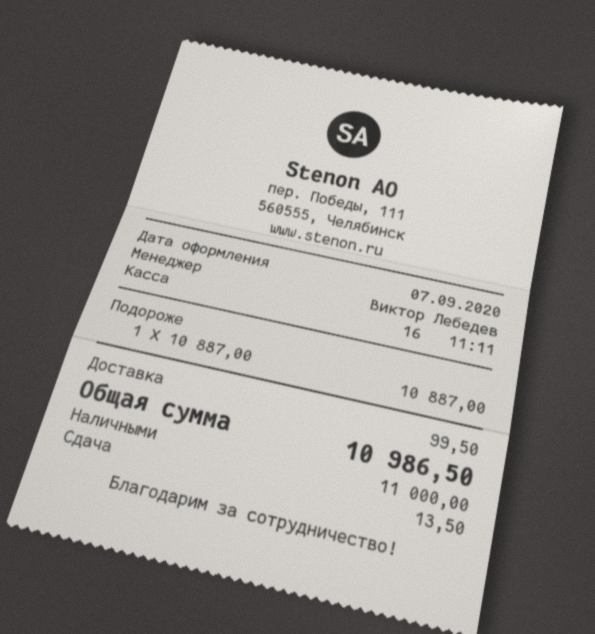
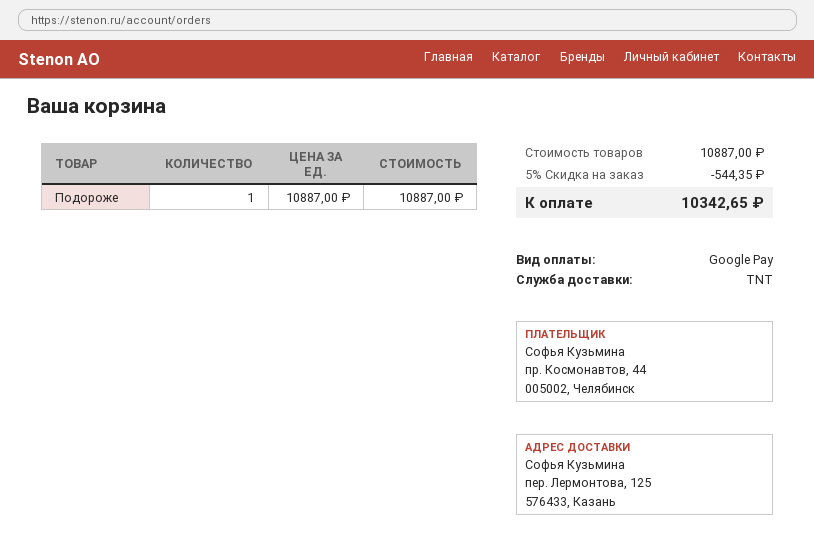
payment method: cash -> Google Pay
discount: none -> 5% = 544.35
shipping: 99.50 -> none
total: 10986.50 -> 10342.65

